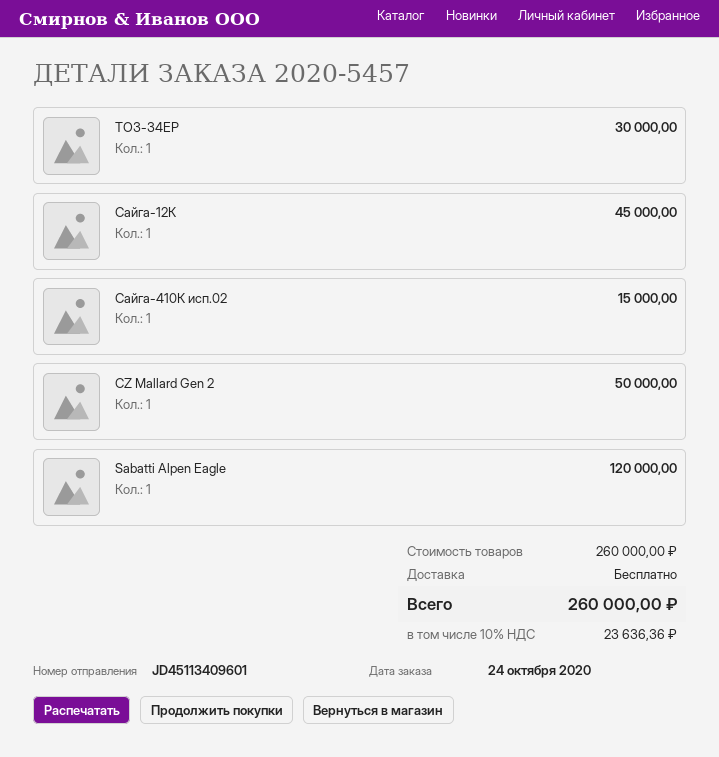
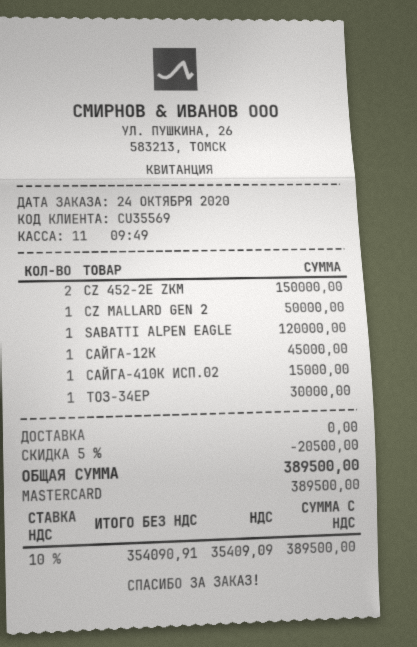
CZ 452-2E ZKM: none -> 2 for 150000.00
discount: none -> 5% = 20500.00
tax: 10% = 23636.36 -> 10% = 35409.09
total: 260000.00 -> 389500.00

